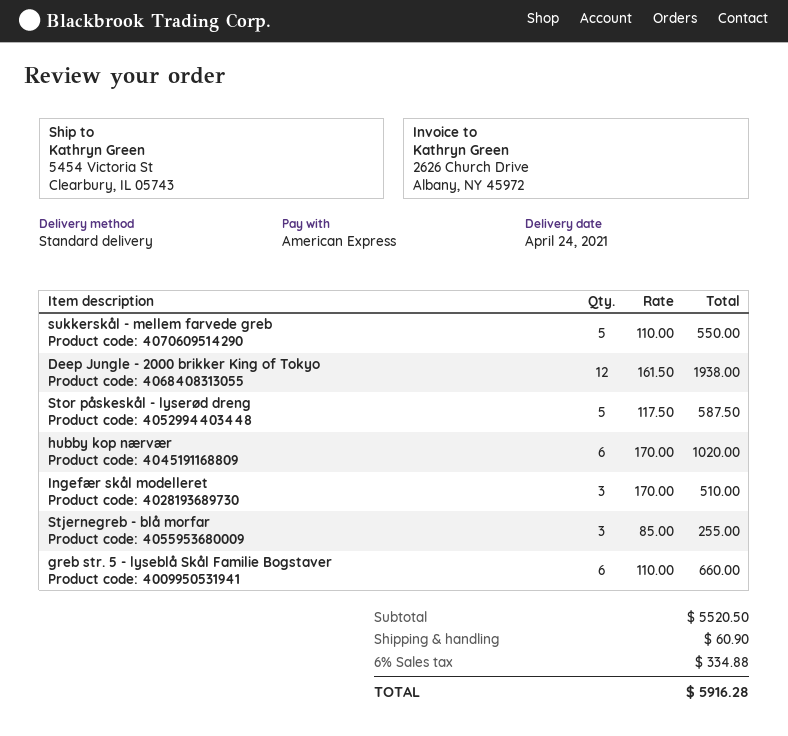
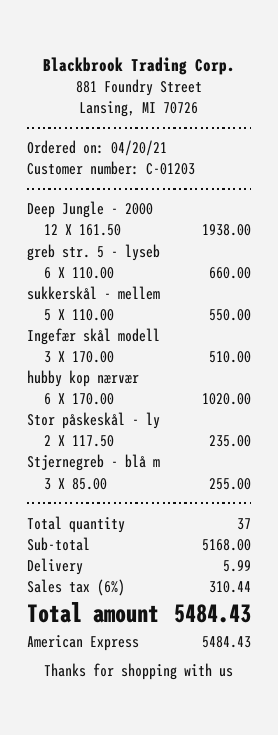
Stor påskeskål - lyserød dreng: 5 x 117.50 = 587.50 -> 2 x 117.50 = 235.00
subtotal: 5520.50 -> 5168.00
shipping: 60.90 -> 5.99
tax: 6% = 334.88 -> 6% = 310.44
total: 5916.28 -> 5484.43

